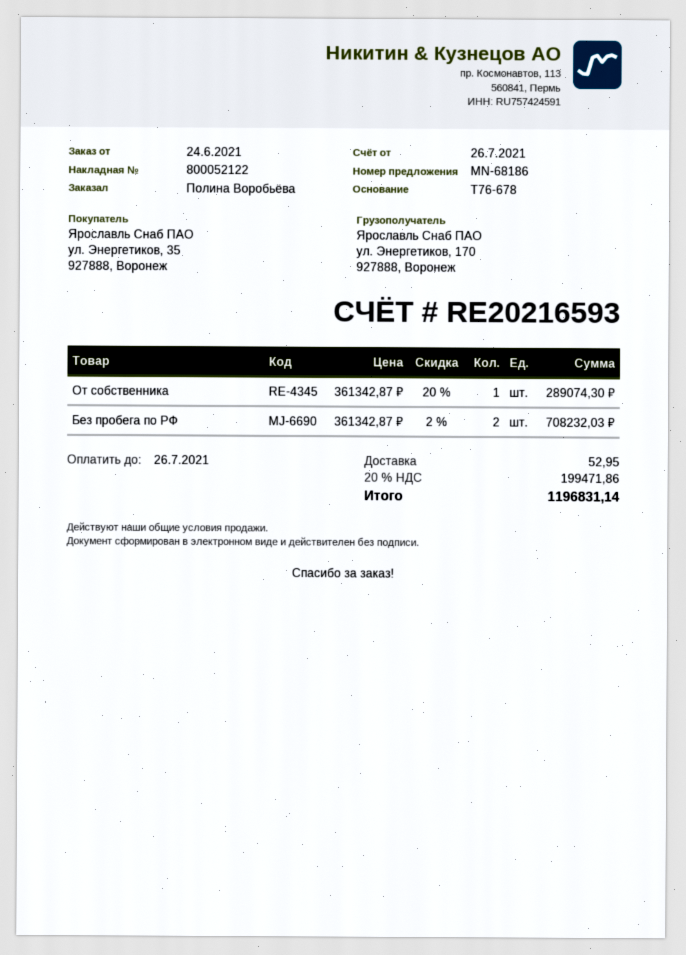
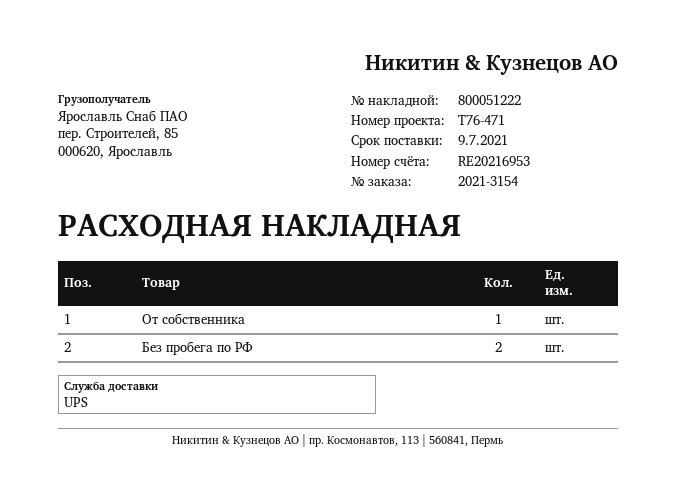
delivery note number: 800052122 -> 800051222
invoice number: RE20216593 -> RE20216953
reference: T76-678 -> T76-471
ship to: ул. Энергетиков, 170, 927888, Воронеж -> пер. Строителей, 85, 000620, Ярославль

